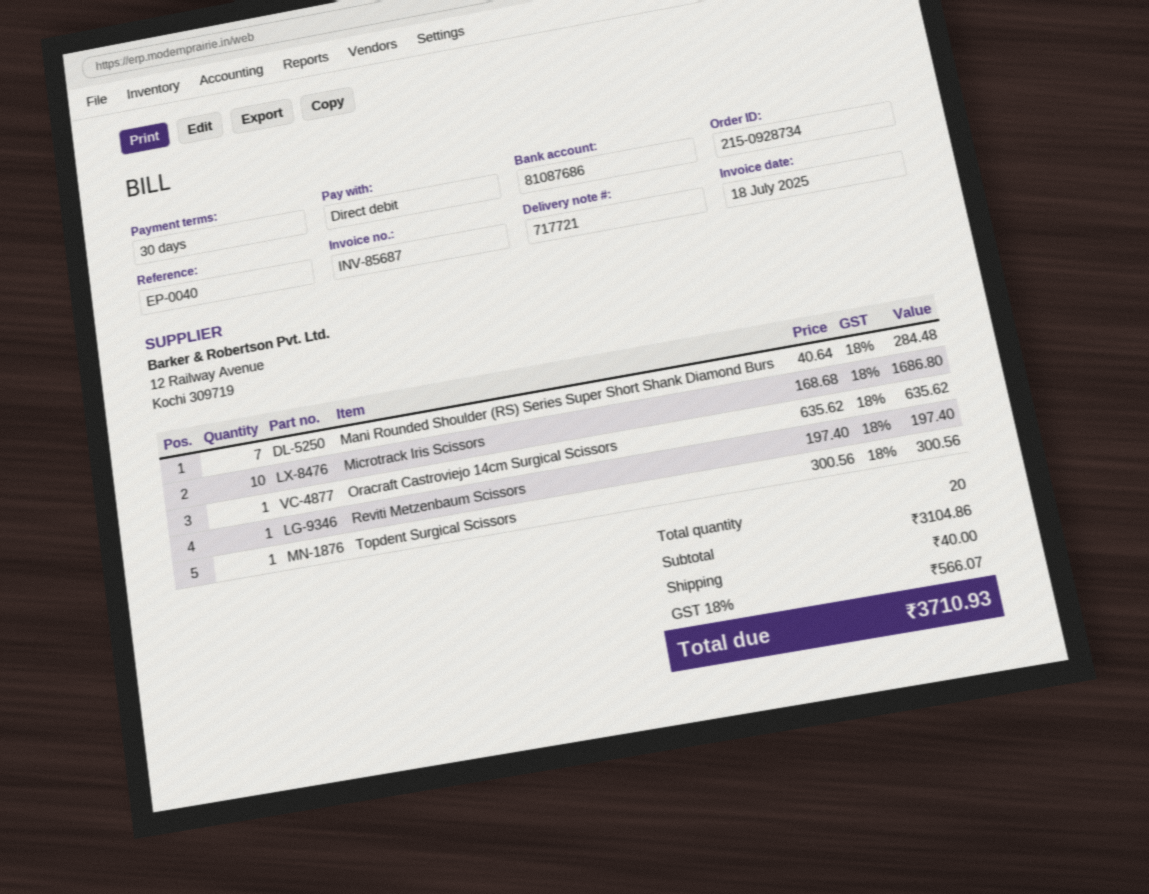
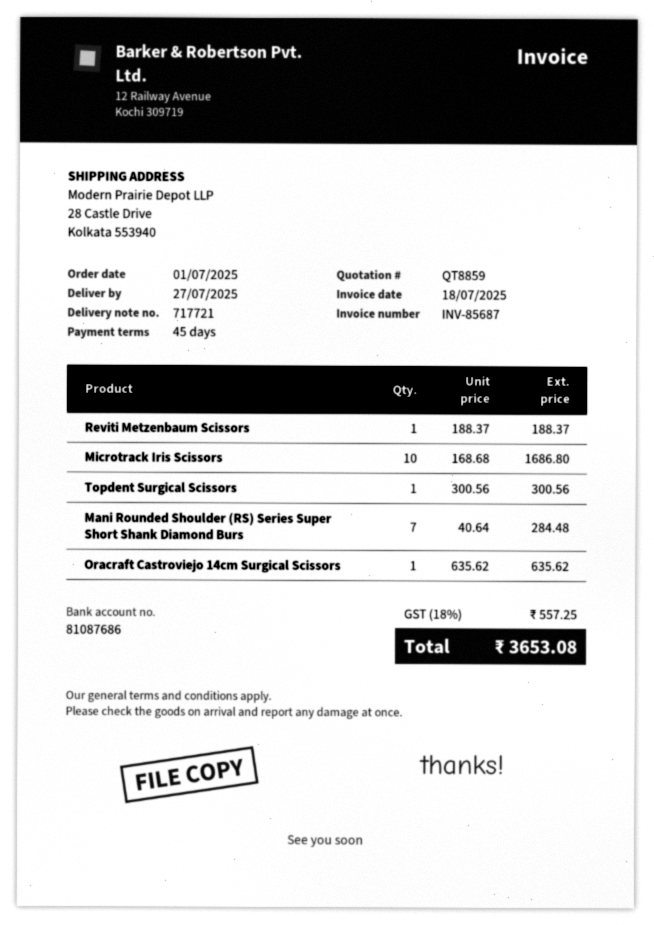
payment terms: 30 days -> 45 days
Reviti Metzenbaum Scissors: 1 x 197.40 = 197.40 -> 1 x 188.37 = 188.37
shipping: 40.00 -> none
tax: 18% = 566.07 -> 18% = 557.25
total: 3710.93 -> 3653.08

